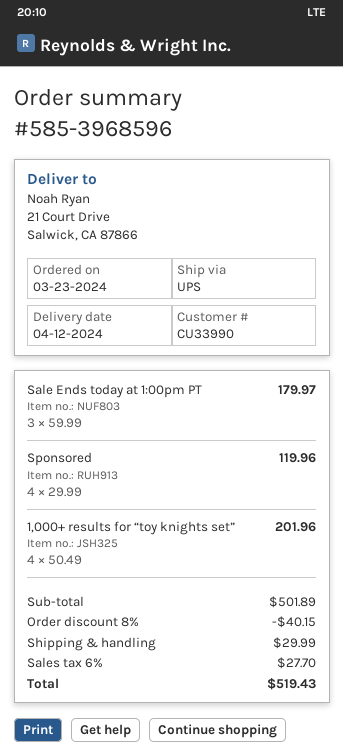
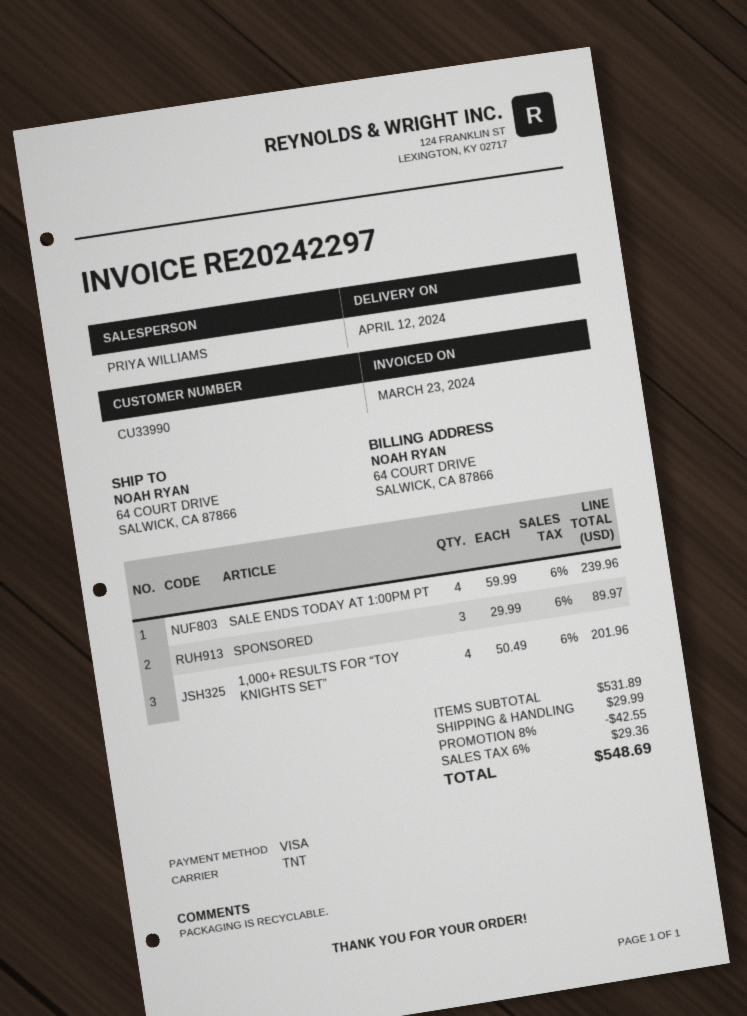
shipping method: UPS -> TNT
ship to: 21 Court Drive, Salwick, CA 87866 -> 64 COURT DRIVE, SALWICK, CA 87866
Sale Ends today at 1:00pm PT: 3 x 59.99 = 179.97 -> 4 x 59.99 = 239.96
Sponsored: 4 x 29.99 = 119.96 -> 3 x 29.99 = 89.97
subtotal: 501.89 -> 531.89
discount: 8% = 40.15 -> 8% = 42.55
tax: 6% = 27.70 -> 6% = 29.36
total: 519.43 -> 548.69

